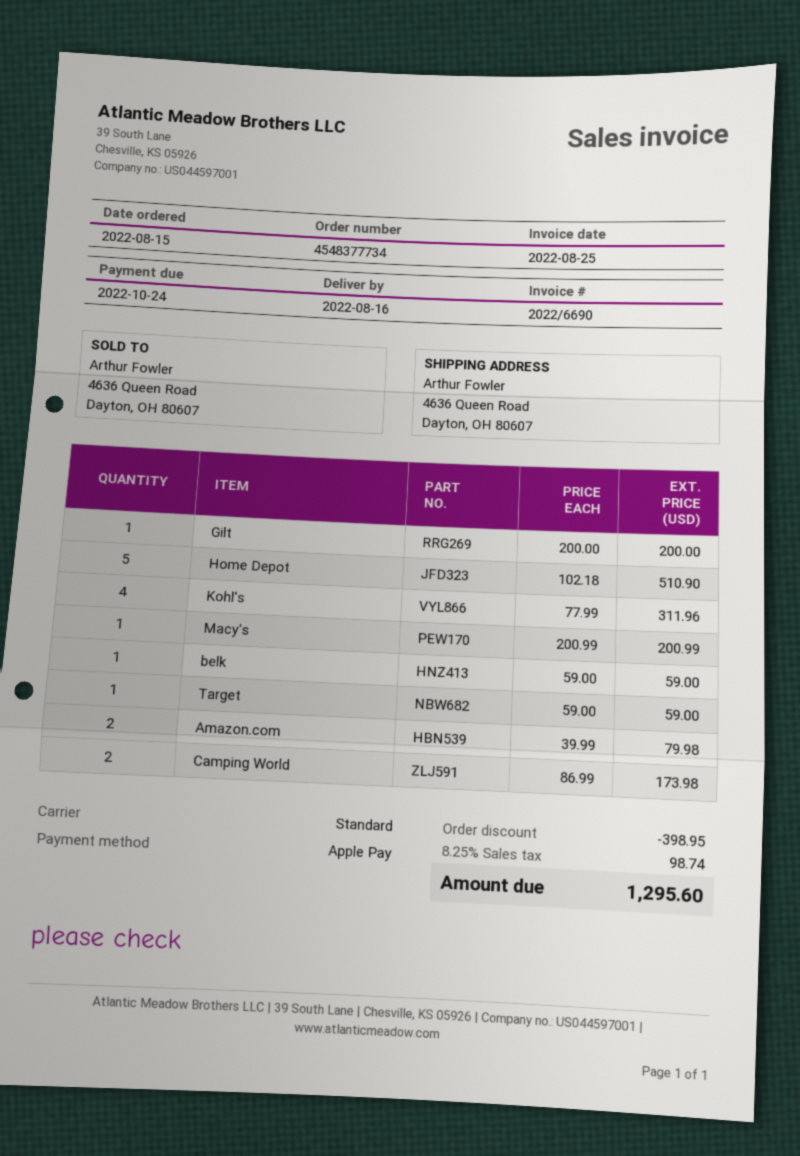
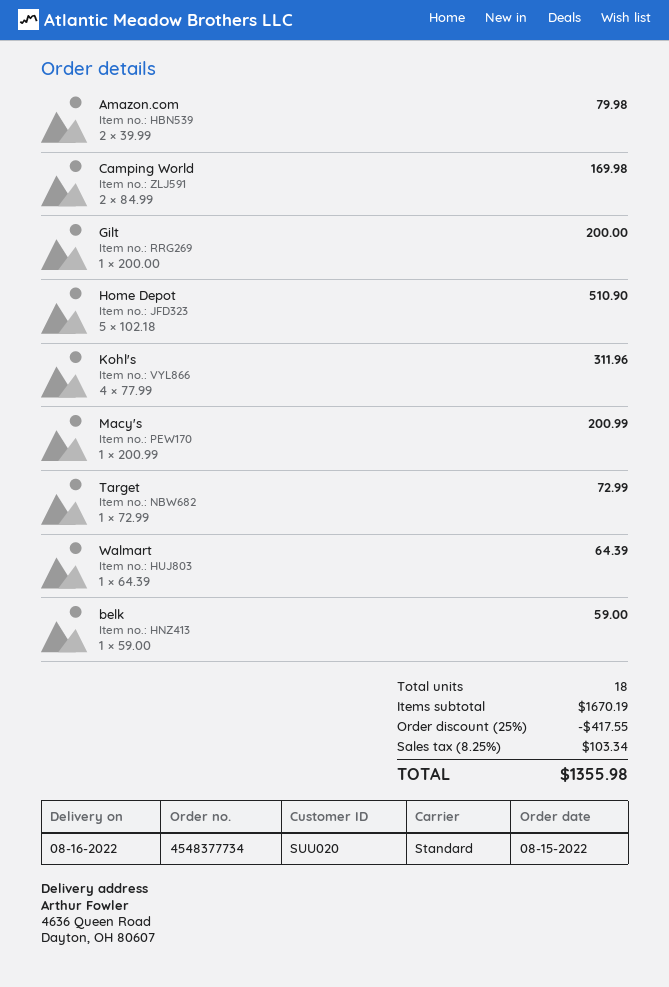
Target: 1 x 59.00 = 59.00 -> 1 x 72.99 = 72.99
Camping World: 2 x 86.99 = 173.98 -> 2 x 84.99 = 169.98
Walmart: none -> 1 x 64.39 = 64.39
discount: 398.95 -> 417.55
tax: 8.25% = 98.74 -> 8.25% = 103.34
total: 1295.60 -> 1355.98

